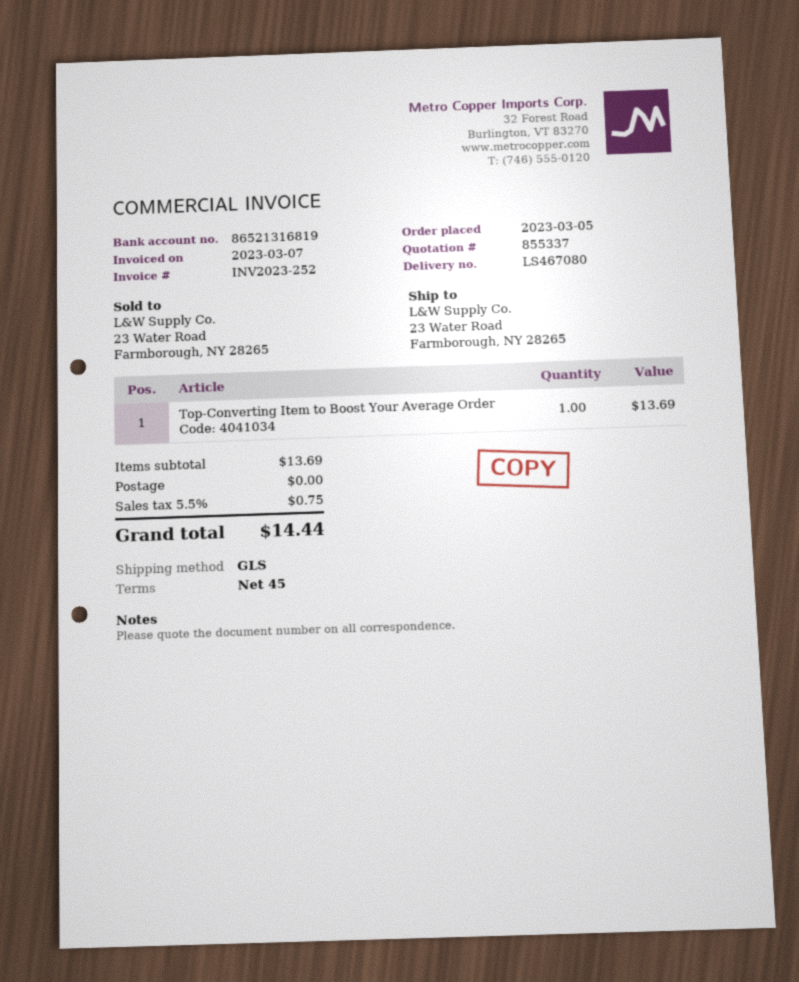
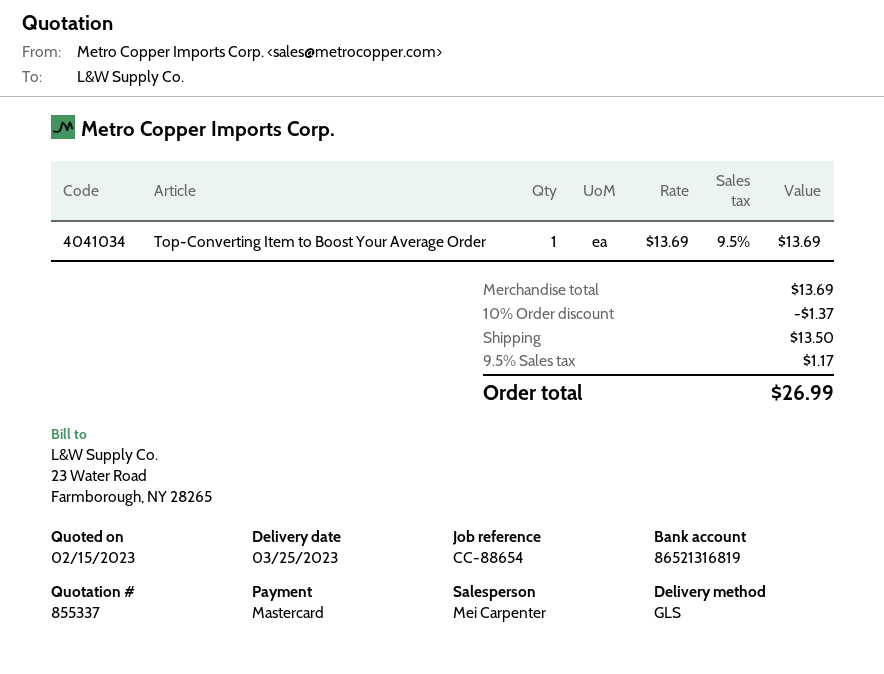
discount: none -> 10% = 1.37
shipping: 0.00 -> 13.50
tax: 5.5% = 0.75 -> 9.5% = 1.17
total: 14.44 -> 26.99

